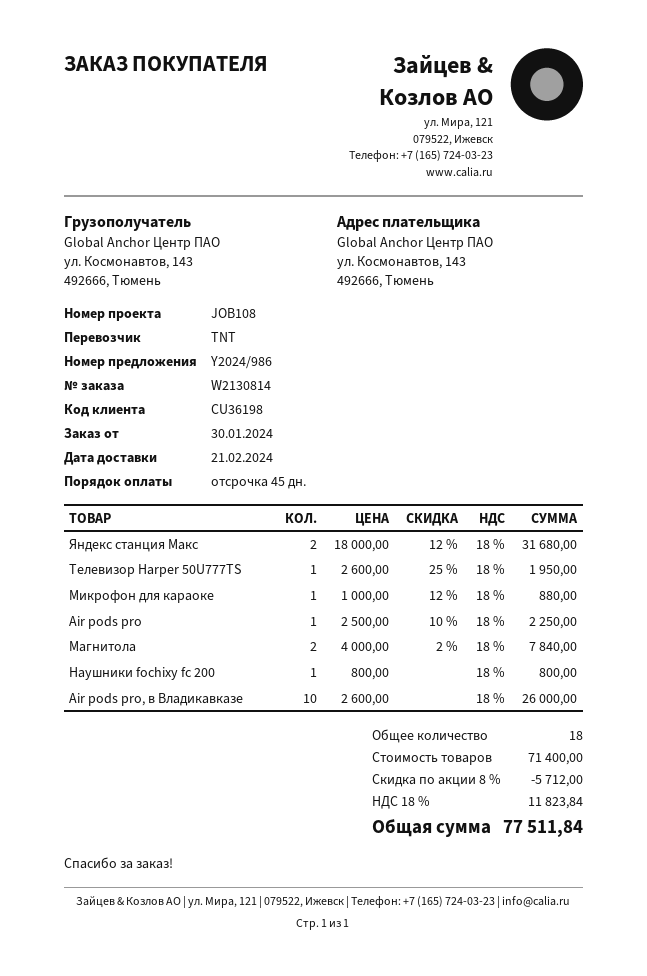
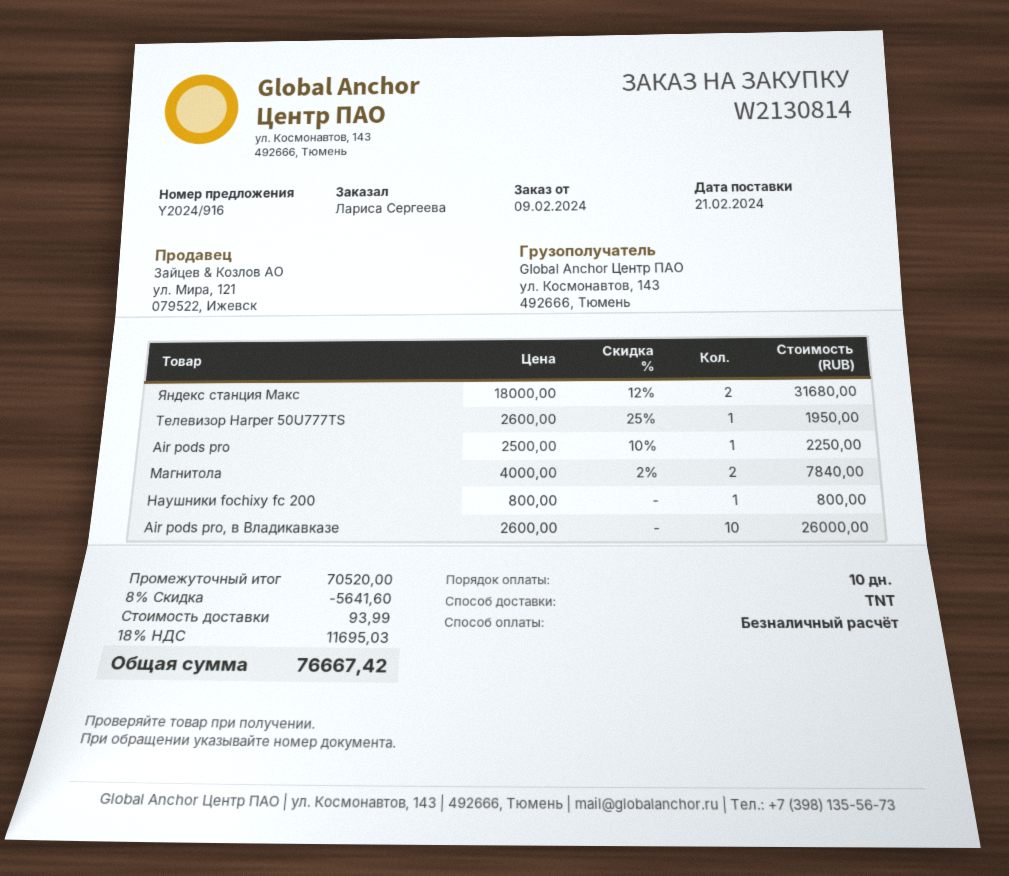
quote number: Y2024/986 -> Y2024/916
order date: 2024-01-30 -> 2024-02-09
payment terms: 45 days -> 10 days
Микрофон для караоке: 1 x 1000.00 - 12% = 880.00 -> none
subtotal: 71400.00 -> 70520.00
discount: 8% = 5712.00 -> 8% = 5641.60
shipping: none -> 93.99
tax: 18% = 11823.84 -> 18% = 11695.03
total: 77511.84 -> 76667.42

